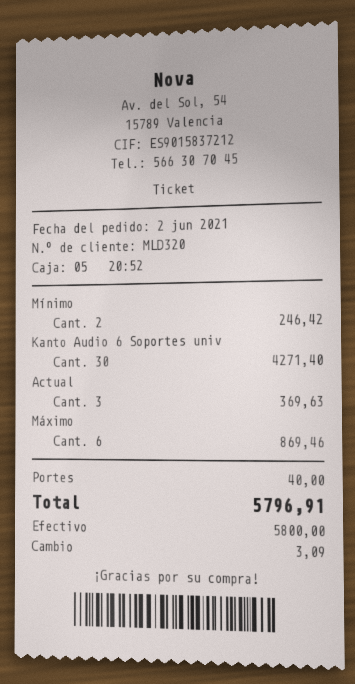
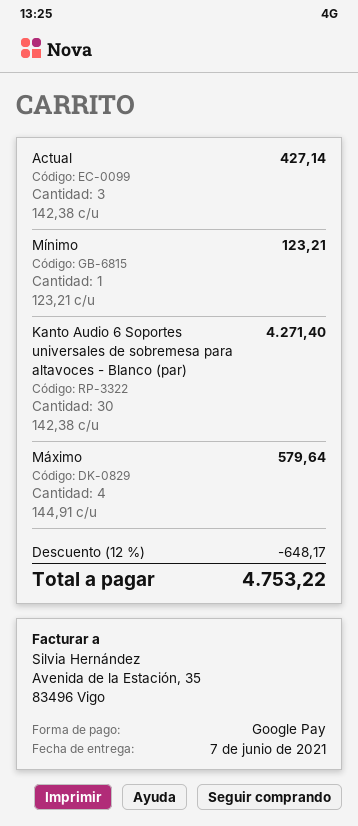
payment method: cash -> Google Pay
Mínimo: 2 for 246.42 -> 1 for 123.21
Actual: 3 for 369.63 -> 3 for 427.14
Máximo: 6 for 869.46 -> 4 for 579.64
discount: none -> 12% = 648.17
shipping: 40.00 -> none
total: 5796.91 -> 4753.22

